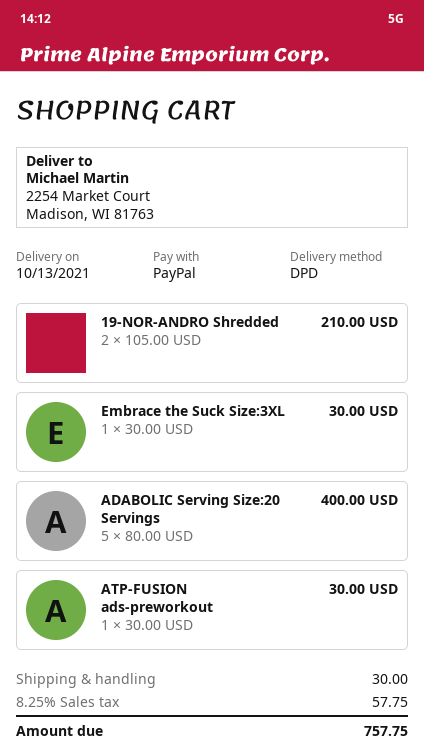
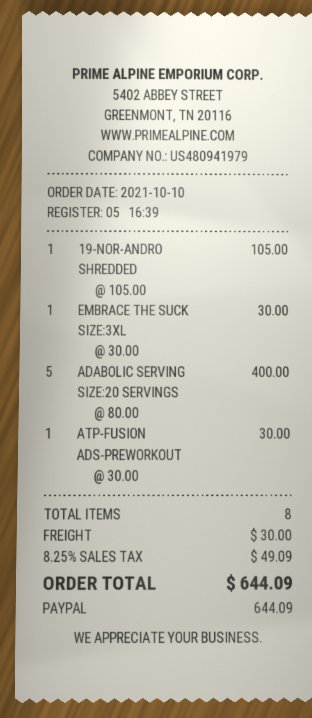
19-NOR-ANDRO Shredded: 2 x 105.00 = 210.00 -> 1 x 105.00 = 105.00
tax: 8.25% = 57.75 -> 8.25% = 49.09
total: 757.75 -> 644.09

